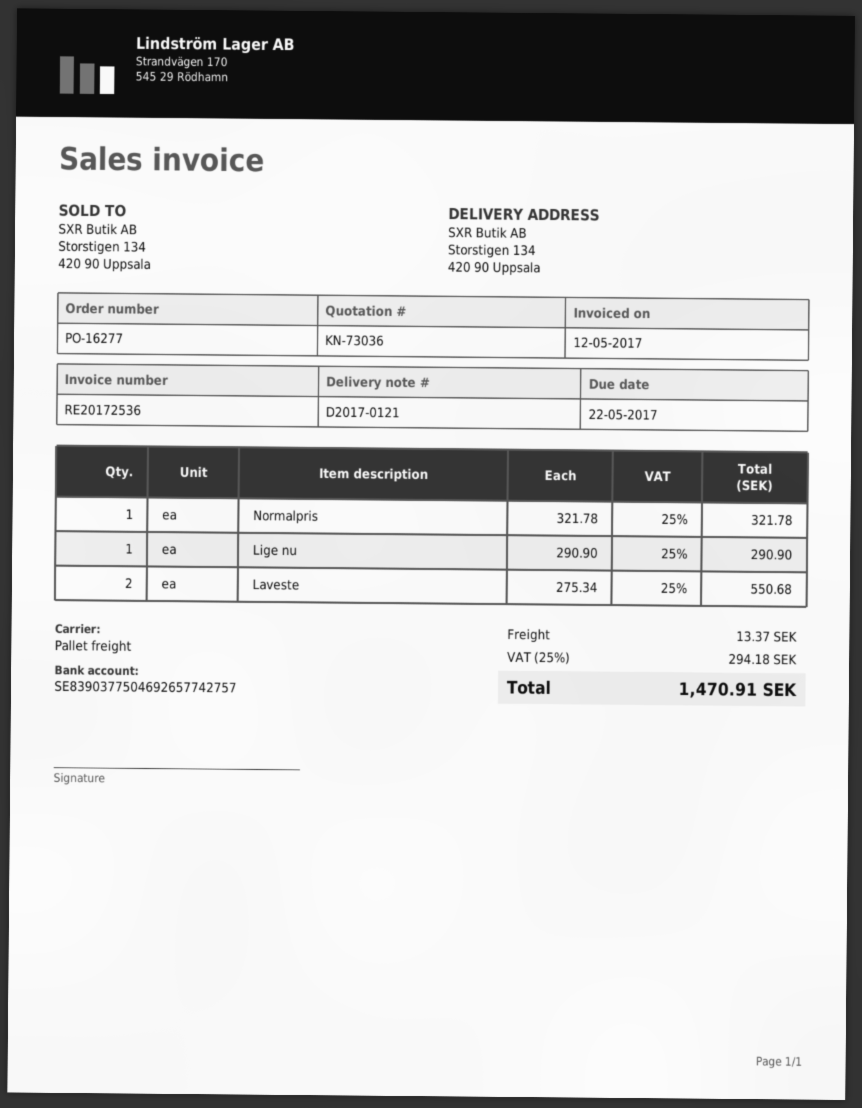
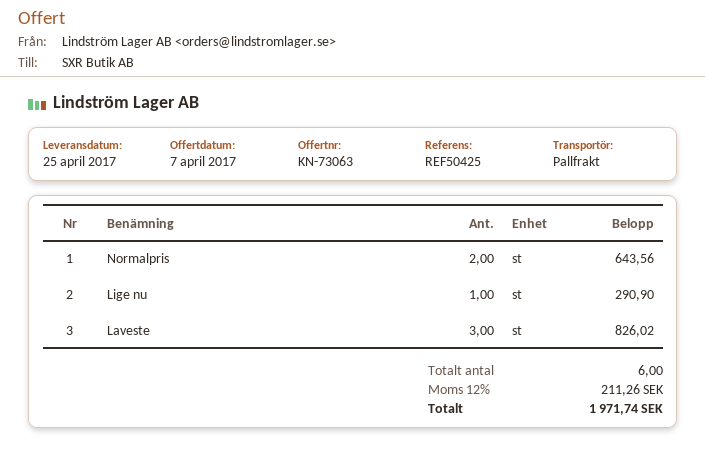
quote number: KN-73036 -> KN-73063
Normalpris: 1 for 321.78 -> 2 for 643.56
Laveste: 2 for 550.68 -> 3 for 826.02
shipping: 13.37 -> none
tax: 25% = 294.18 -> 12% = 211.26
total: 1470.91 -> 1971.74

